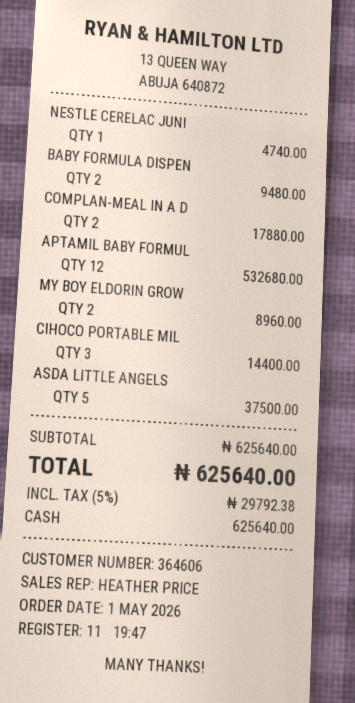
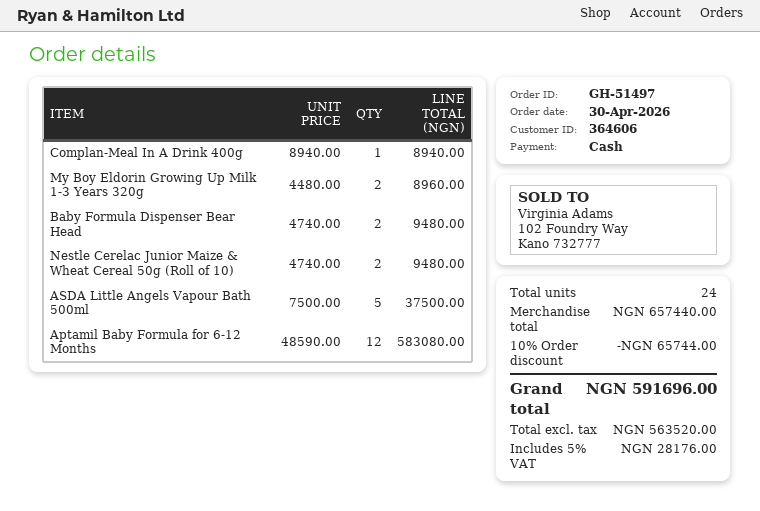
order date: 2026-05-01 -> 2026-04-30
NESTLE CERELAC JUNI: 1 for 4740.00 -> 2 for 9480.00
COMPLAN-MEAL IN A D: 2 for 17880.00 -> 1 for 8940.00
APTAMIL BABY FORMUL: 12 for 532680.00 -> 12 for 583080.00
CIHOCO PORTABLE MIL: 3 for 14400.00 -> none
subtotal: 625640.00 -> 657440.00
discount: none -> 10% = 65744.00
tax: 5% = 29792.38 -> 5% = 28176.00
total: 625640.00 -> 591696.00

